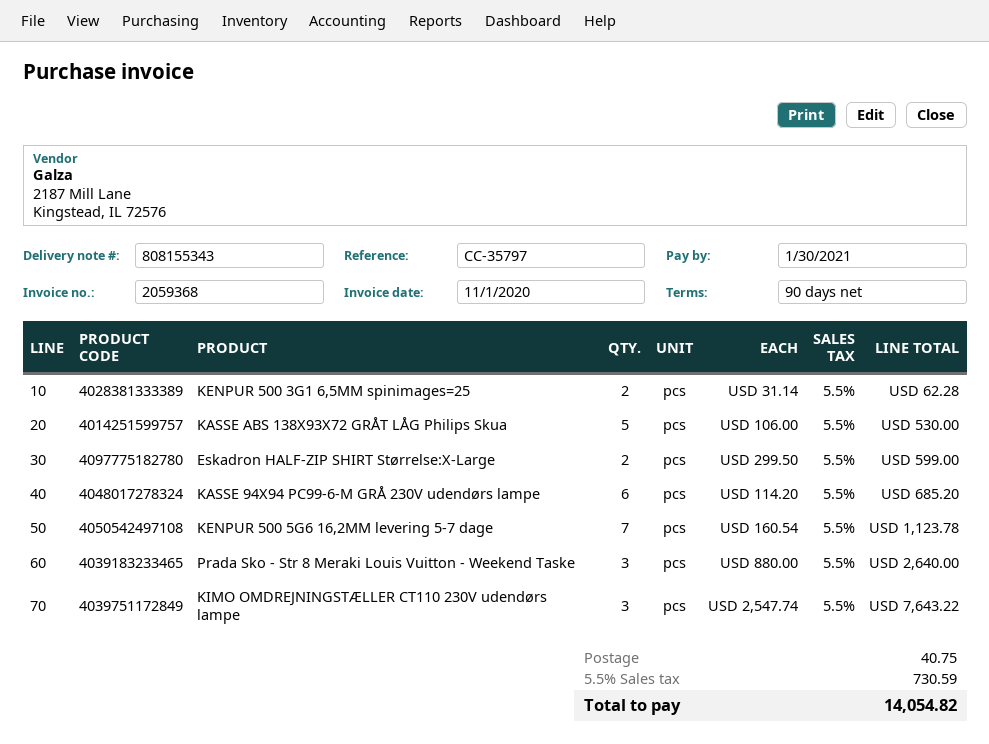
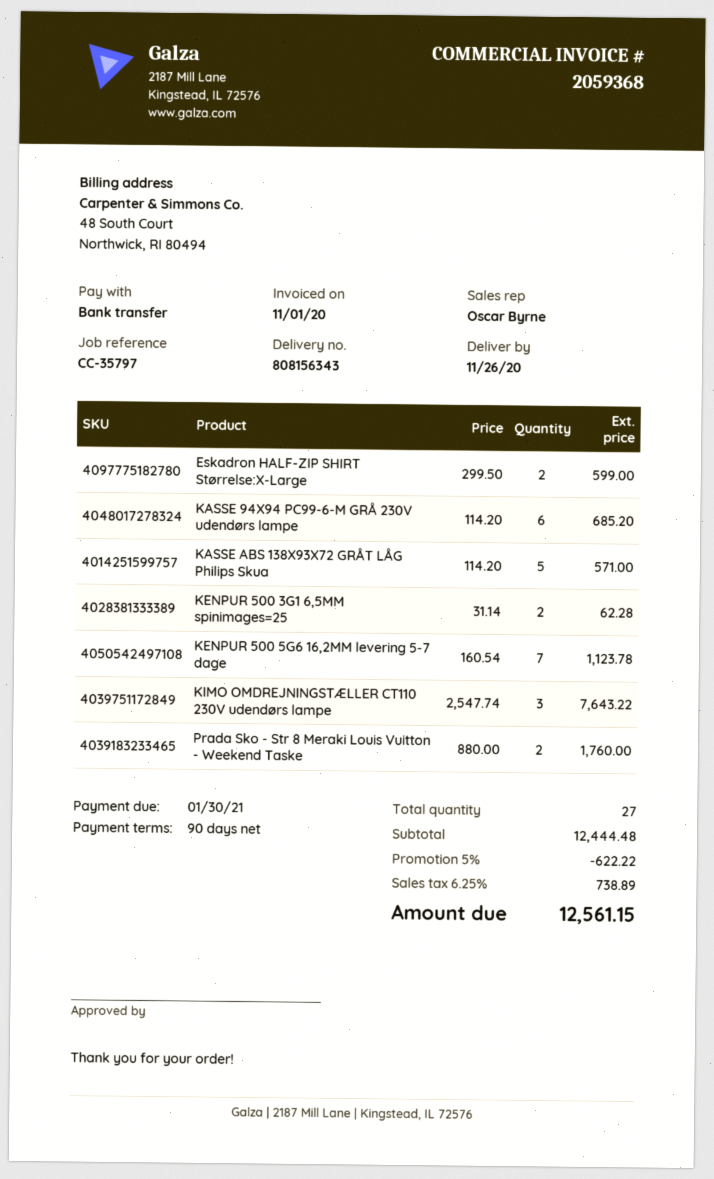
delivery note number: 808155343 -> 808156343
KASSE ABS 138X93X72 GRÅT LÅG Philips Skua: 5 x 106.00 = 530.00 -> 5 x 114.20 = 571.00
Prada Sko - Str 8 Meraki Louis Vuitton - Weekend Taske: 3 x 880.00 = 2640.00 -> 2 x 880.00 = 1760.00
discount: none -> 5% = 622.22
shipping: 40.75 -> none
tax: 5.5% = 730.59 -> 6.25% = 738.89
total: 14054.82 -> 12561.15

